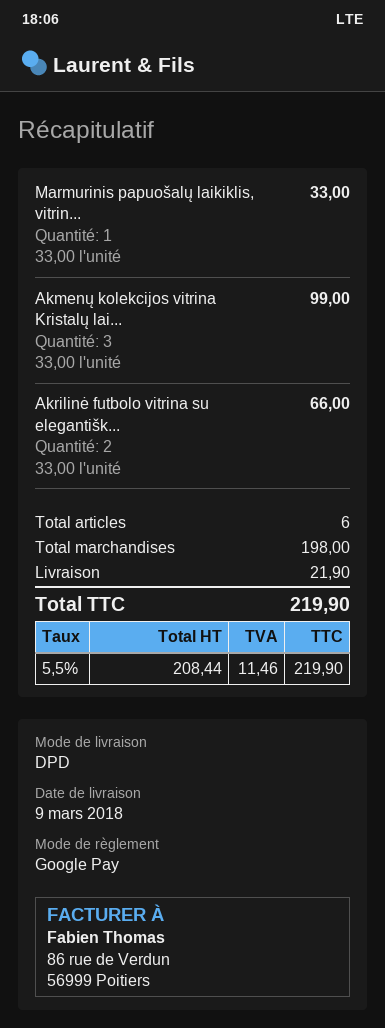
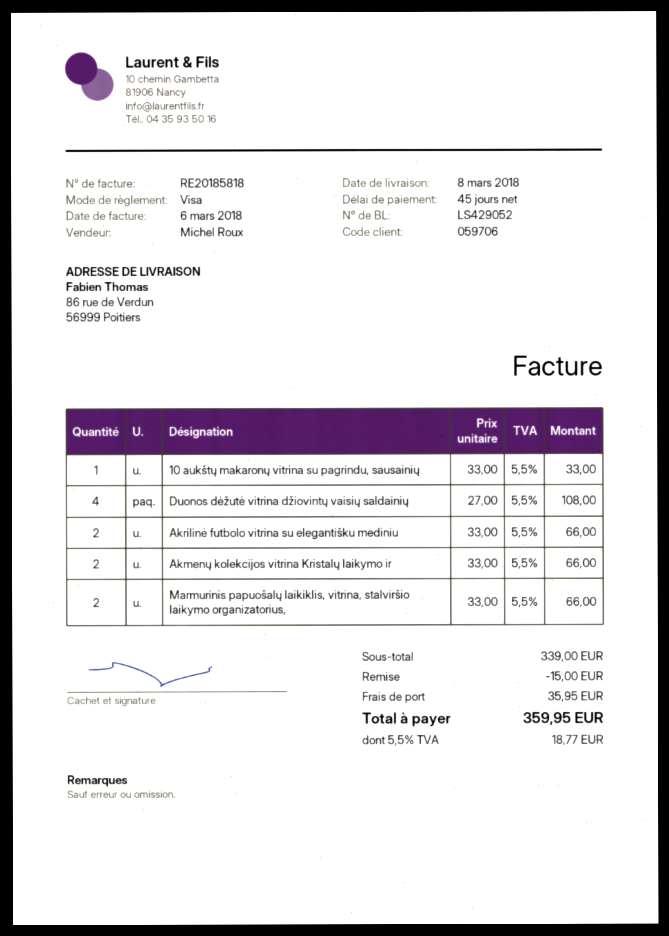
delivery date: 2018-03-09 -> 2018-03-08
payment method: Google Pay -> Visa
Marmurinis papuošalų laikiklis, vitrin...: 1 x 33.00 = 33.00 -> 2 x 33.00 = 66.00
Akmenų kolekcijos vitrina Kristalų lai...: 3 x 33.00 = 99.00 -> 2 x 33.00 = 66.00
10 aukštų makaronų vitrina su pagrindu, sausainių: none -> 1 x 33.00 = 33.00
Duonos dėžutė vitrina džiovintų vaisių saldainių: none -> 4 x 27.00 = 108.00
subtotal: 198.00 -> 339.00
discount: none -> 15.00
shipping: 21.90 -> 35.95
tax: 5.5% = 11.46 -> 5.5% = 18.77
total: 219.90 -> 359.95

